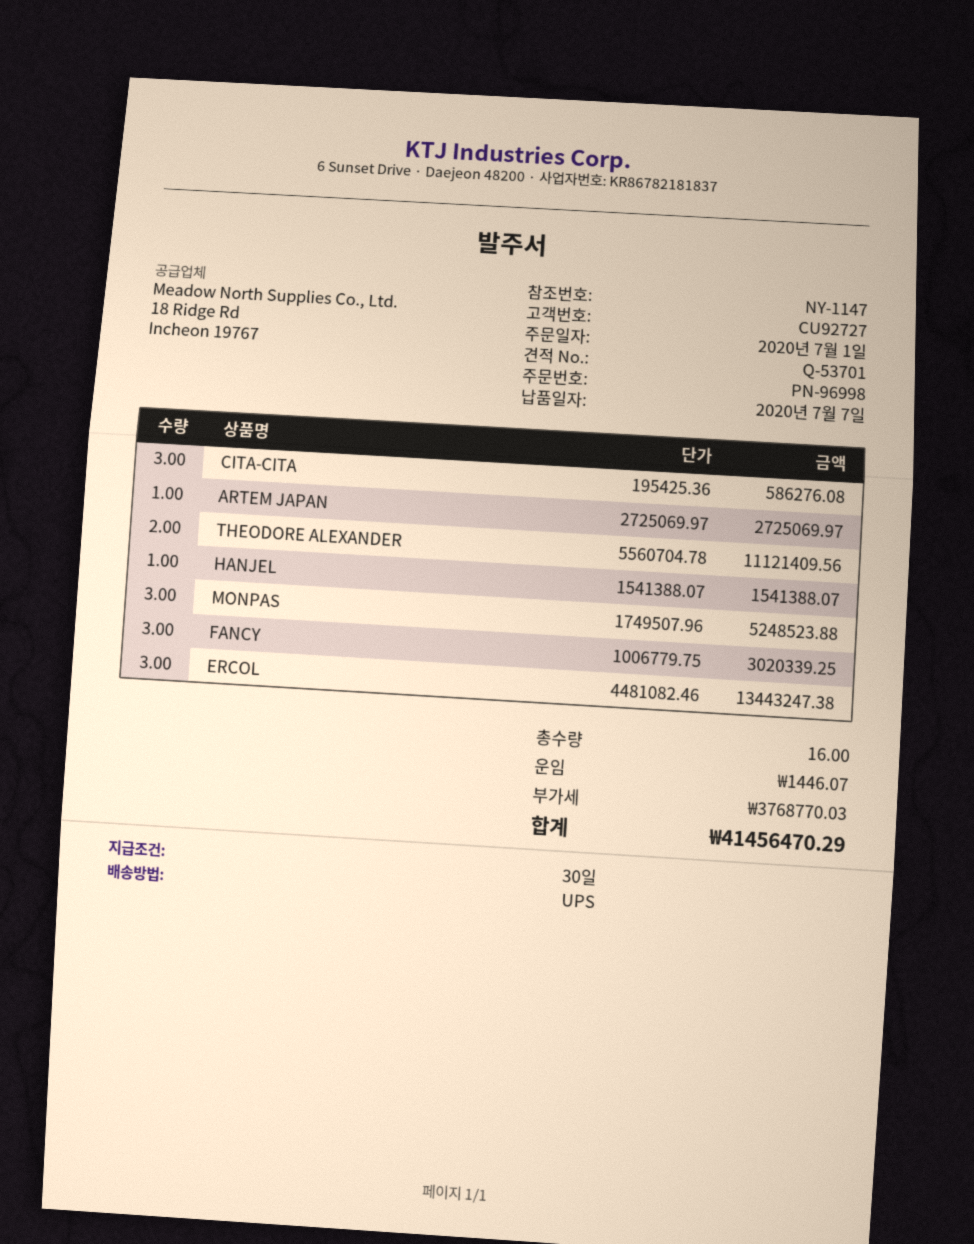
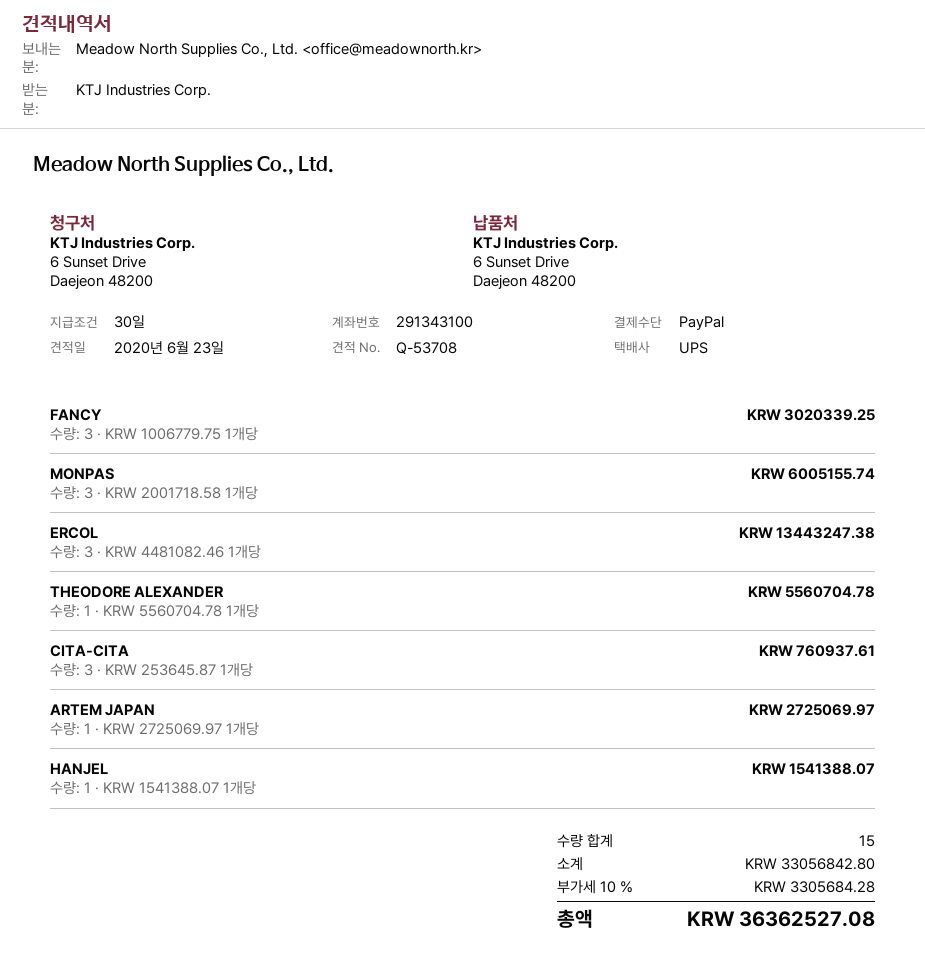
quote number: Q-53701 -> Q-53708
CITA-CITA: 3 x 195425.36 = 586276.08 -> 3 x 253645.87 = 760937.61
THEODORE ALEXANDER: 2 x 5560704.78 = 11121409.56 -> 1 x 5560704.78 = 5560704.78
MONPAS: 3 x 1749507.96 = 5248523.88 -> 3 x 2001718.58 = 6005155.74
total quantity: 16 -> 15
shipping: 1446.07 -> none
tax: 3768770.03 -> 3305684.28
total: 41456470.29 -> 36362527.08

